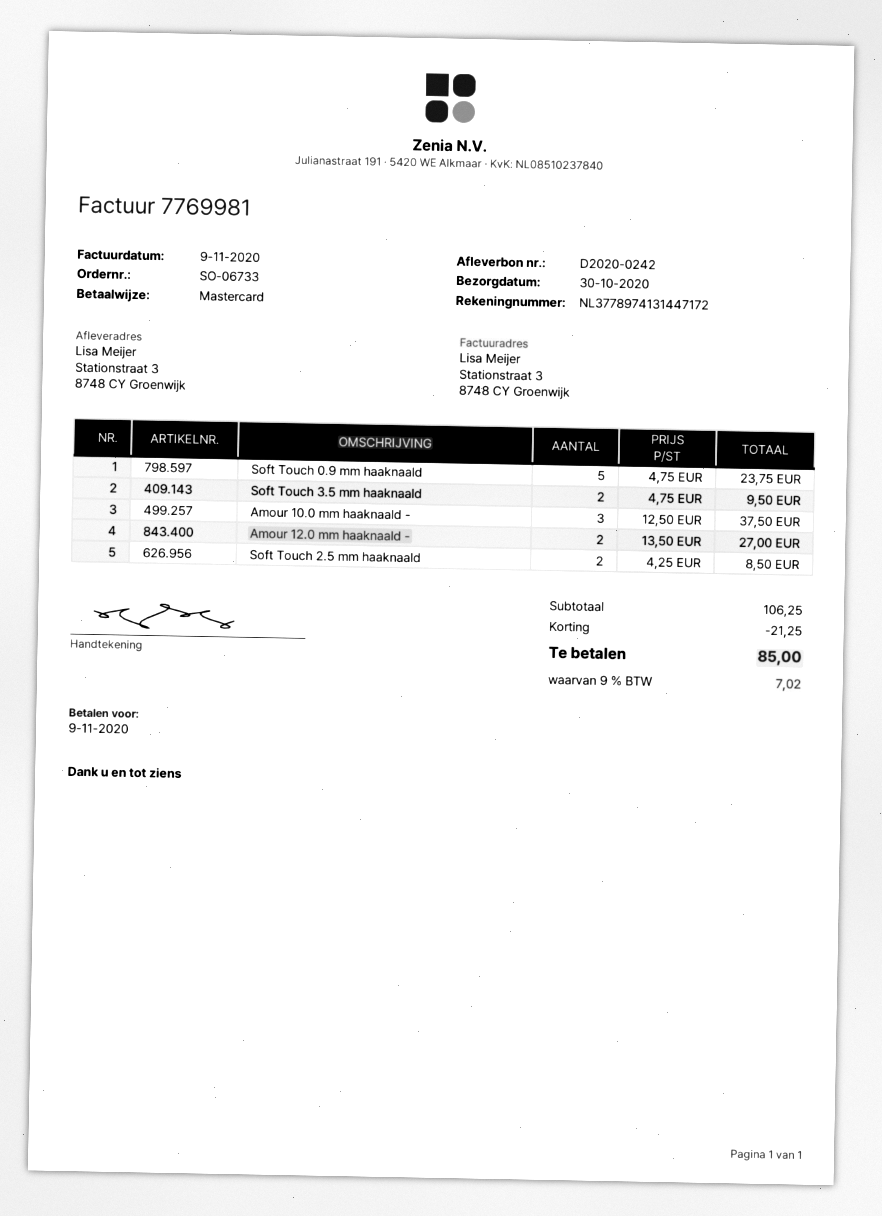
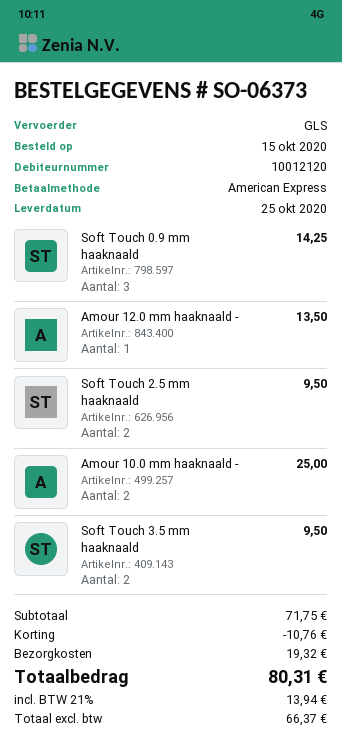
order number: SO-06733 -> SO-06373
delivery date: 2020-10-30 -> 2020-10-25
payment method: Mastercard -> American Express
Soft Touch 0.9 mm haaknaald: 5 for 23.75 -> 3 for 14.25
Amour 10.0 mm haaknaald -: 3 for 37.50 -> 2 for 25.00
Amour 12.0 mm haaknaald -: 2 for 27.00 -> 1 for 13.50
Soft Touch 2.5 mm haaknaald: 2 for 8.50 -> 2 for 9.50
subtotal: 106.25 -> 71.75
discount: 21.25 -> 10.76
shipping: none -> 19.32
tax: 9% = 7.02 -> 21% = 13.94
total: 85.00 -> 80.31

